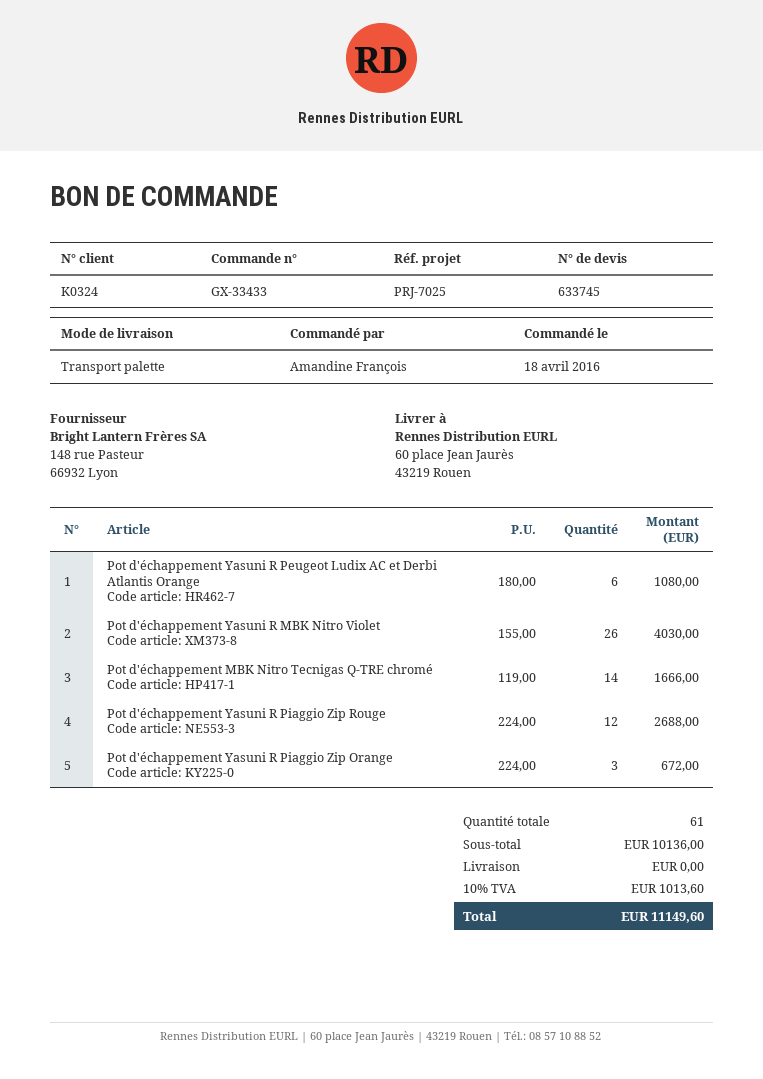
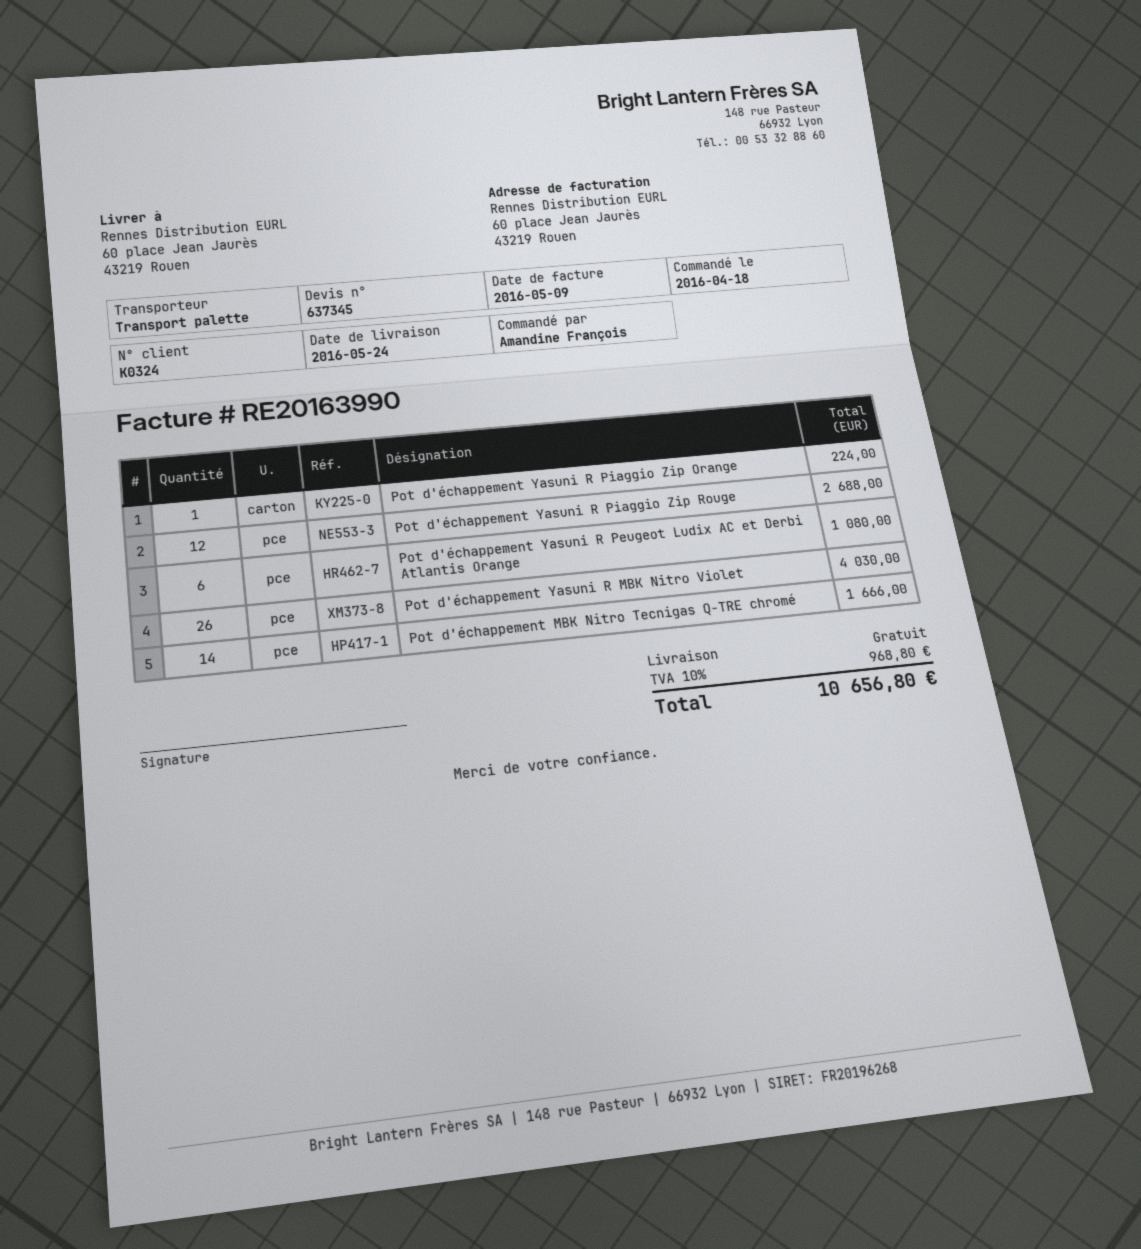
quote number: 633745 -> 637345
Pot d'échappement Yasuni R Piaggio Zip Orange: 3 for 672.00 -> 1 for 224.00
tax: 10% = 1013.60 -> 10% = 968.80
total: 11149.60 -> 10656.80

